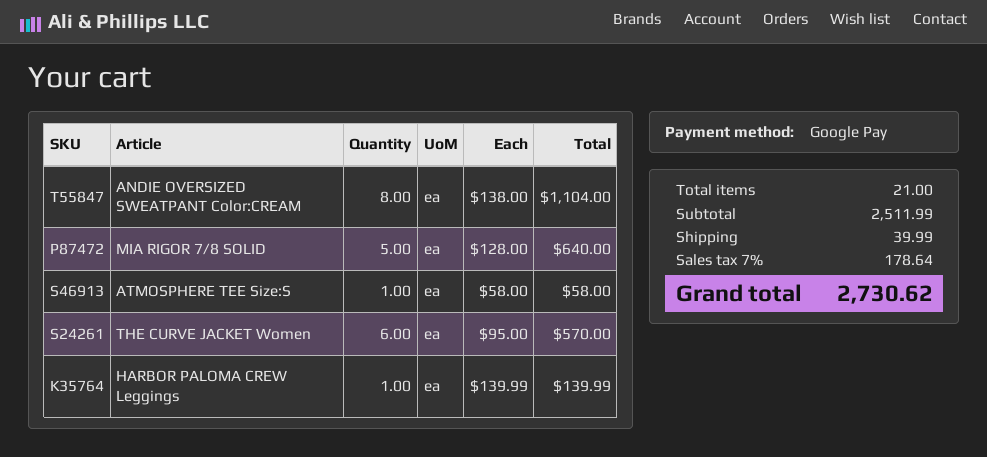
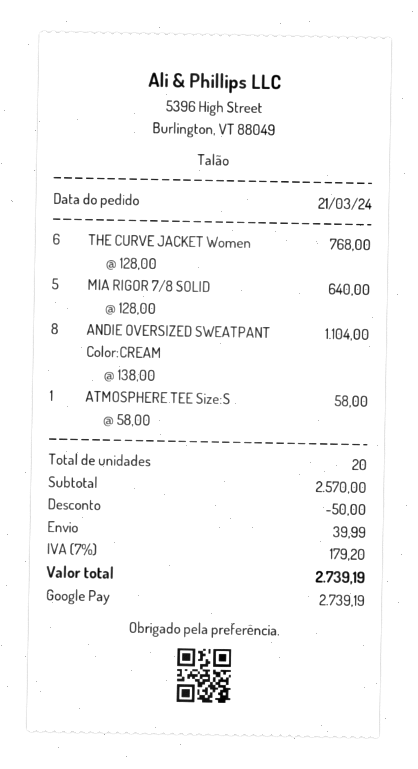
THE CURVE JACKET Women: 6 x 95.00 = 570.00 -> 6 x 128.00 = 768.00
HARBOR PALOMA CREW Leggings: 1 x 139.99 = 139.99 -> none
total quantity: 21 -> 20
subtotal: 2511.99 -> 2570.00
discount: none -> 50.00
tax: 7% = 178.64 -> 7% = 179.20
total: 2730.62 -> 2739.19

